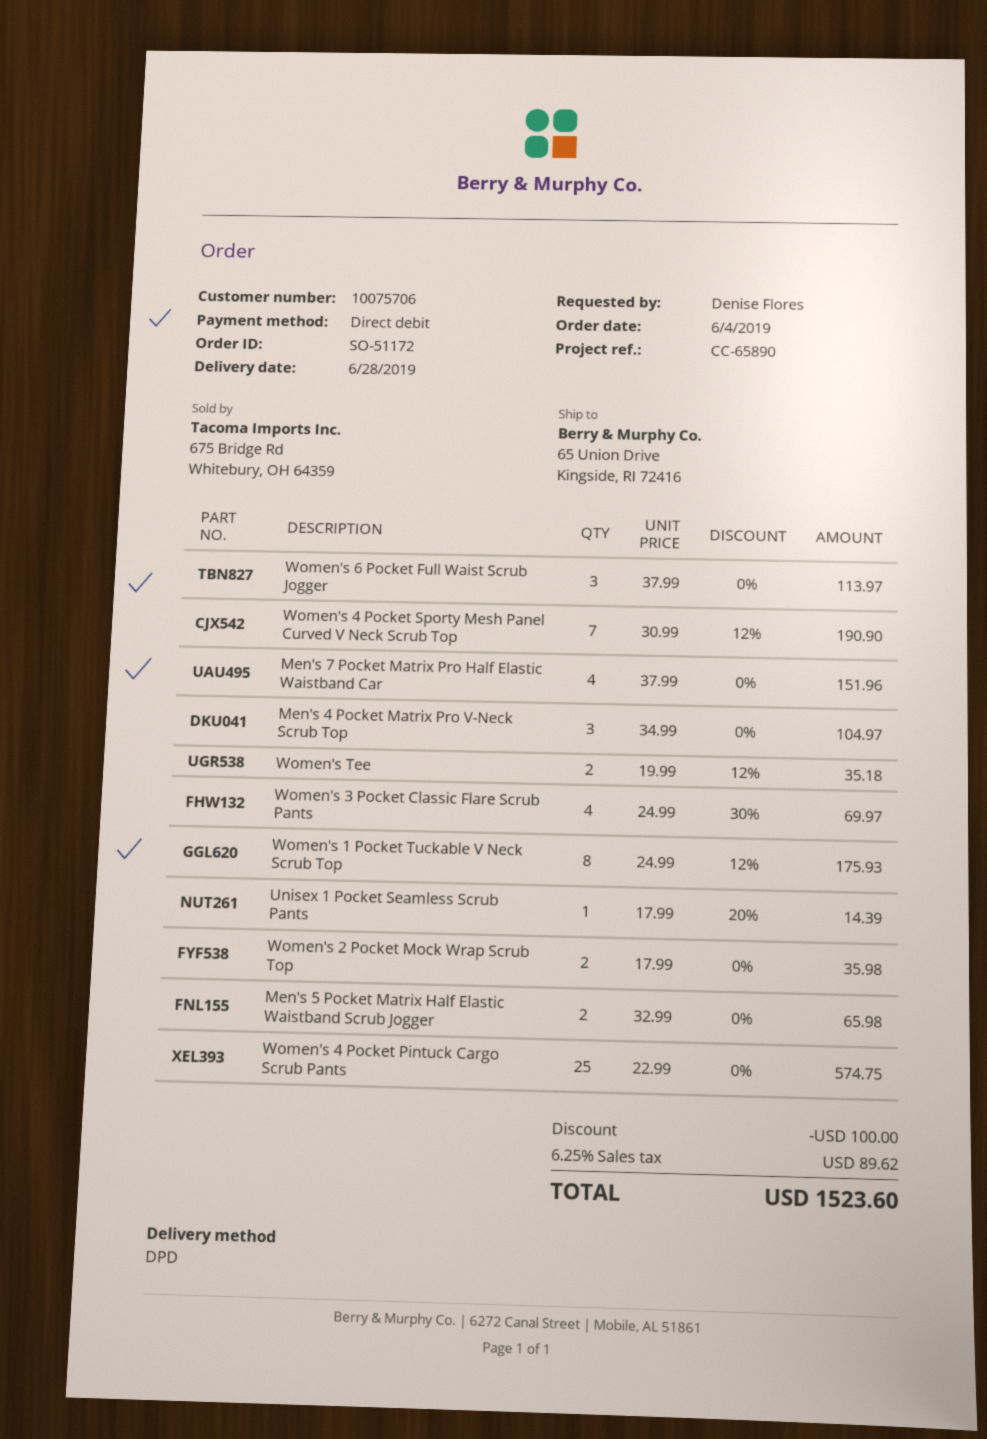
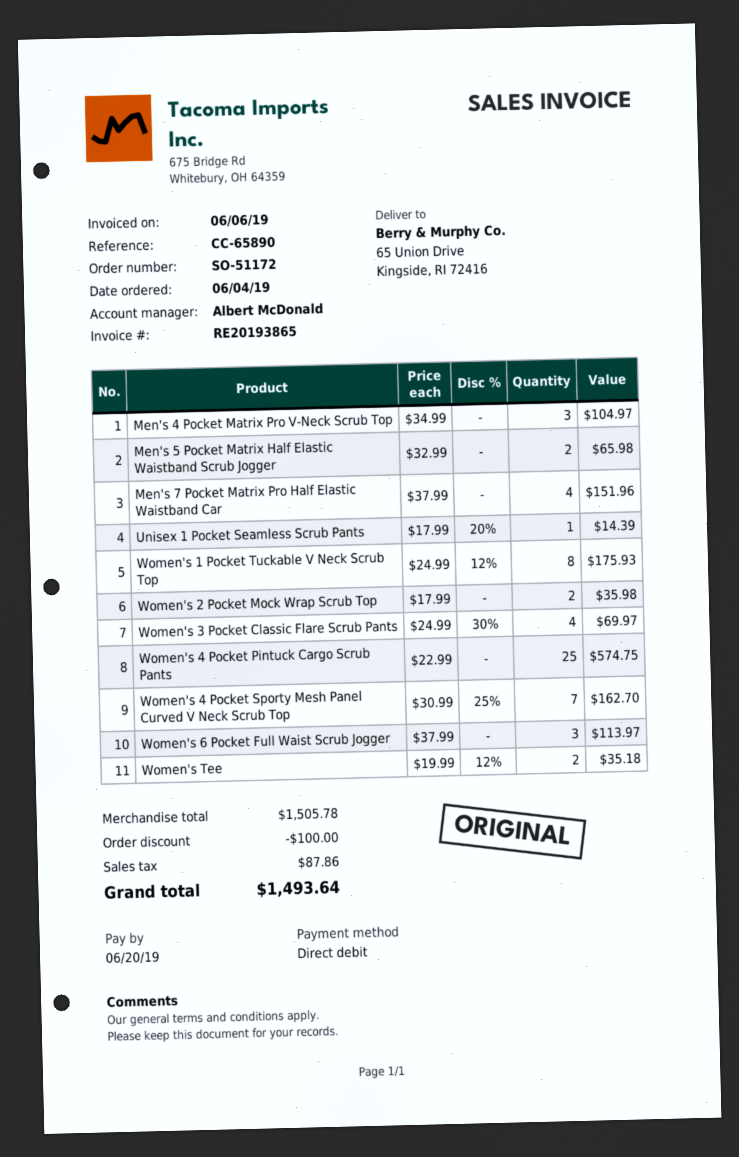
Women's 4 Pocket Sporty Mesh Panel Curved V Neck Scrub Top: 7 x 30.99 - 12% = 190.90 -> 7 x 30.99 - 25% = 162.70
tax: 89.62 -> 87.86
total: 1523.60 -> 1493.64

